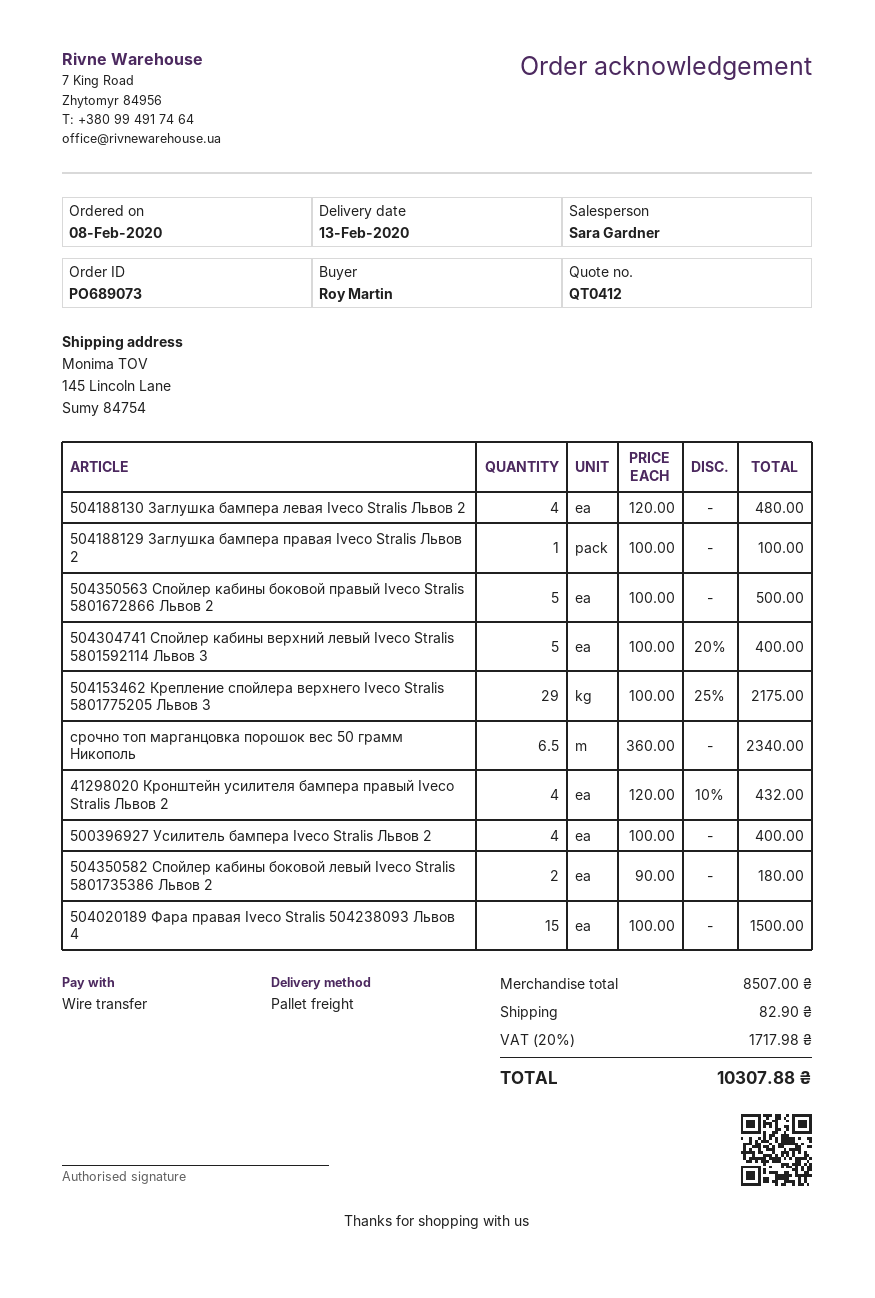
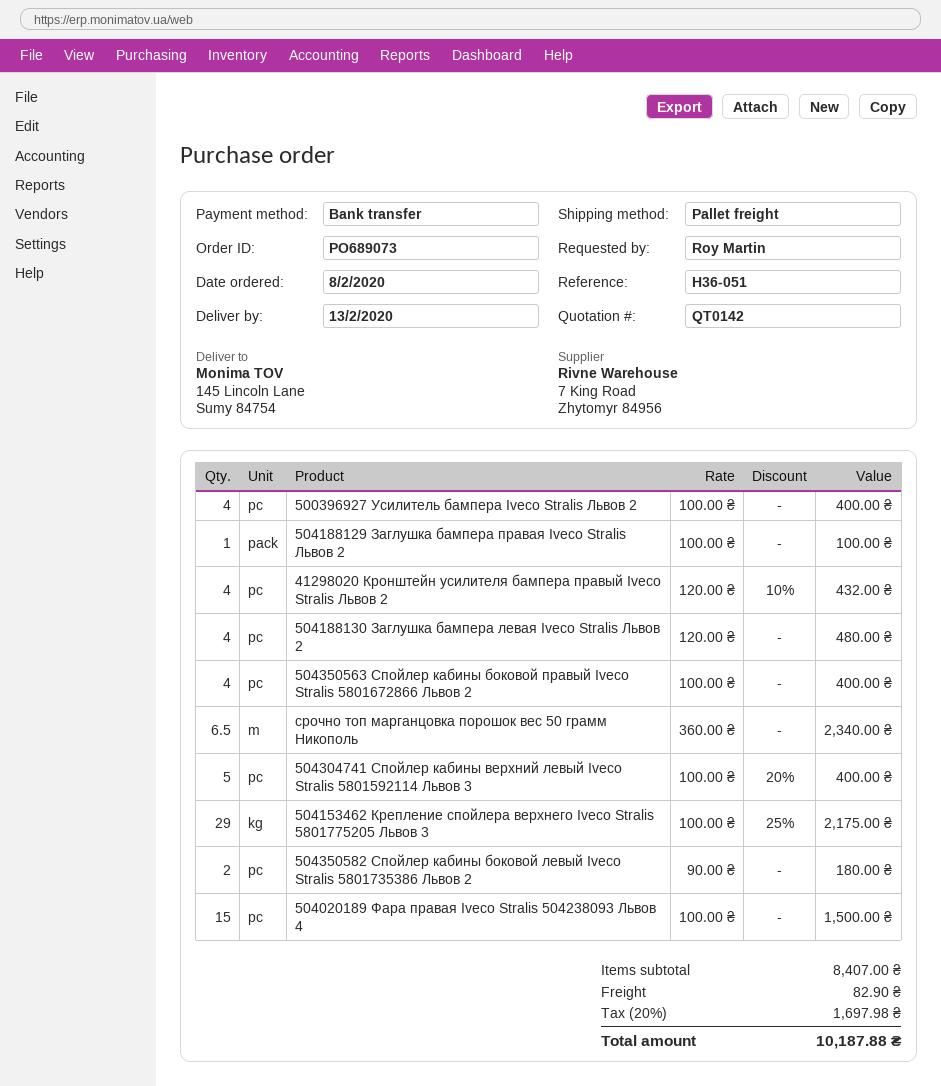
quote number: QT0412 -> QT0142
504350563 Спойлер кабины боковой правый Iveco Stralis 5801672866 Львов 2: 5 x 100.00 = 500.00 -> 4 x 100.00 = 400.00
subtotal: 8507.00 -> 8407.00
tax: 20% = 1717.98 -> 20% = 1697.98
total: 10307.88 -> 10187.88

